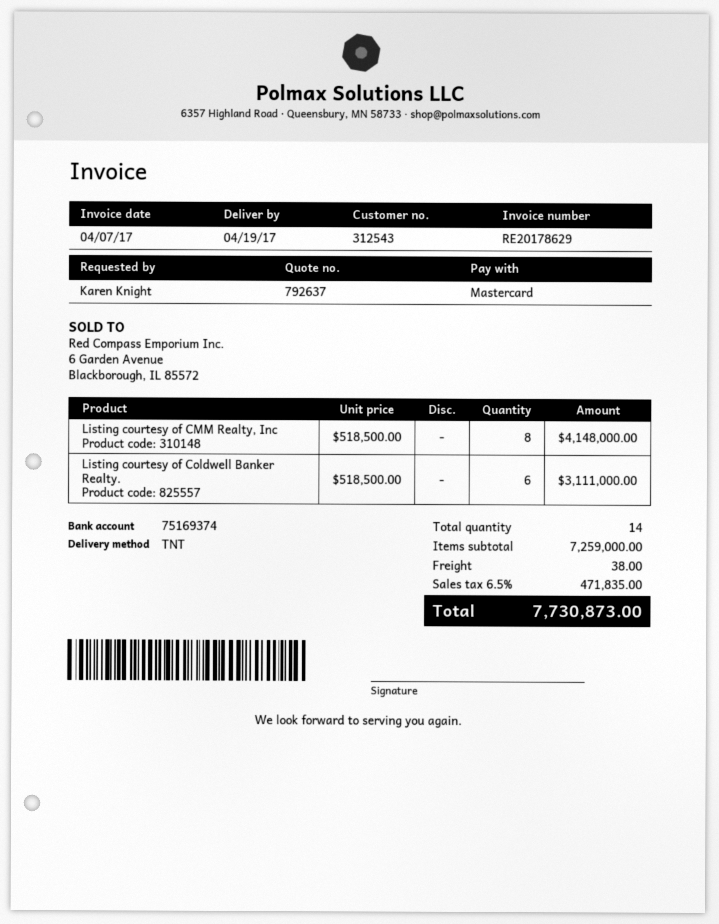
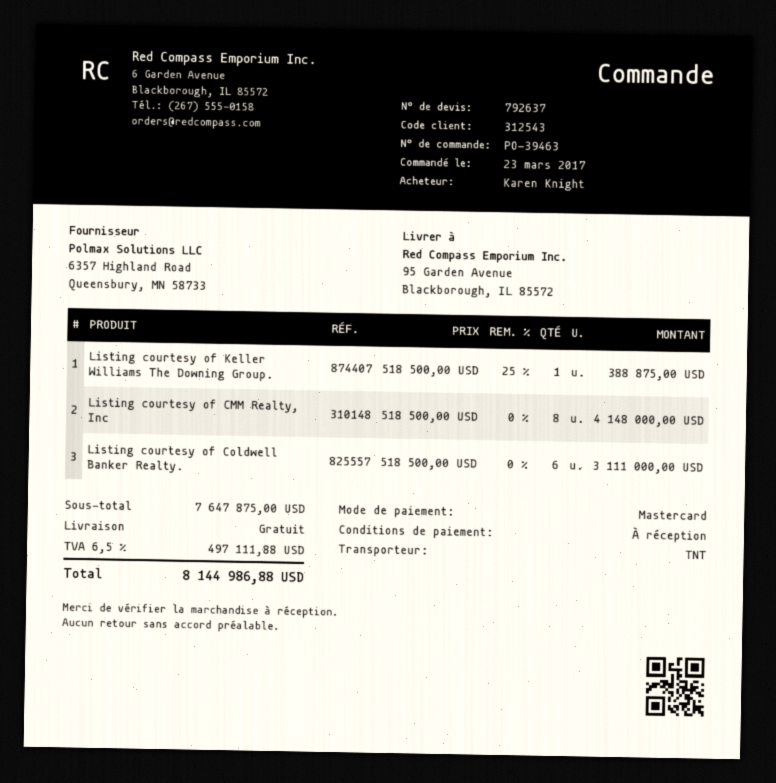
Listing courtesy of Keller Williams The Downing Group.: none -> 1 x 518500.00 - 25% = 388875.00
subtotal: 7259000.00 -> 7647875.00
shipping: 38.00 -> 0.00
tax: 6.5% = 471835.00 -> 6.5% = 497111.88
total: 7730873.00 -> 8144986.88

